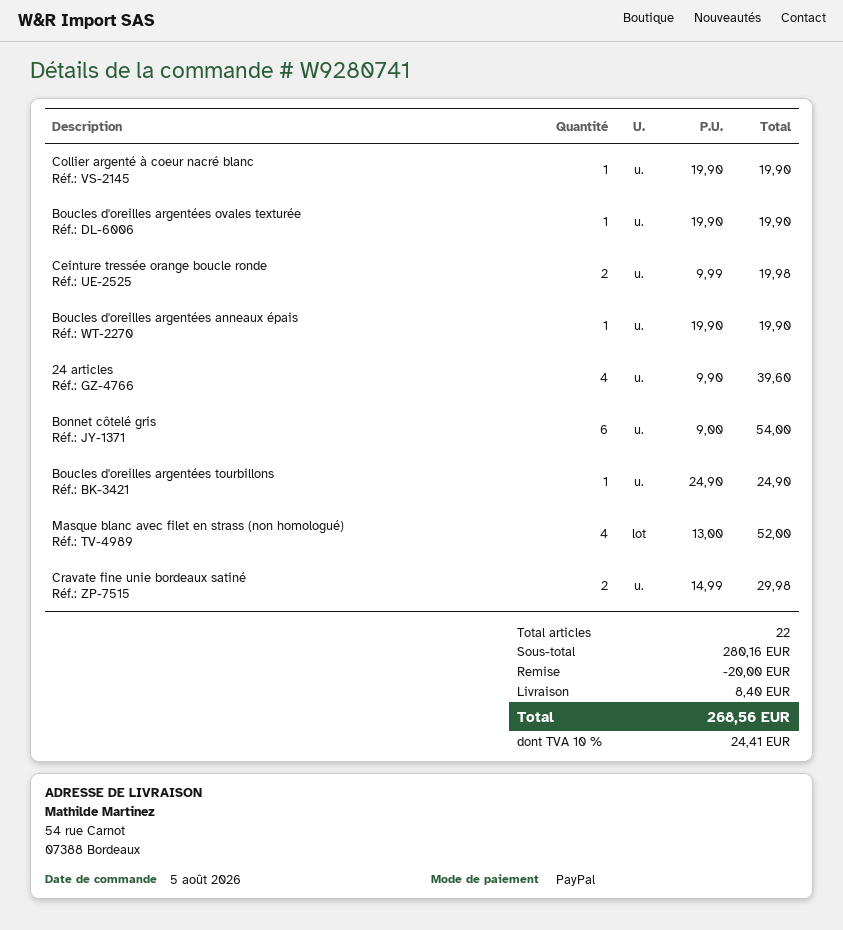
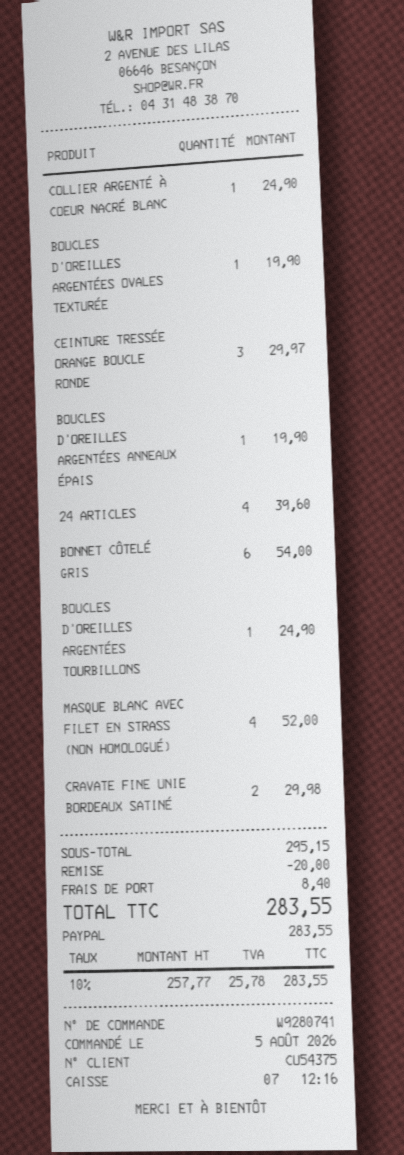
Collier argenté à coeur nacré blanc: 1 for 19.90 -> 1 for 24.90
Ceinture tressée orange boucle ronde: 2 for 19.98 -> 3 for 29.97
subtotal: 280.16 -> 295.15
tax: 10% = 24.41 -> 10% = 25.78
total: 268.56 -> 283.55

